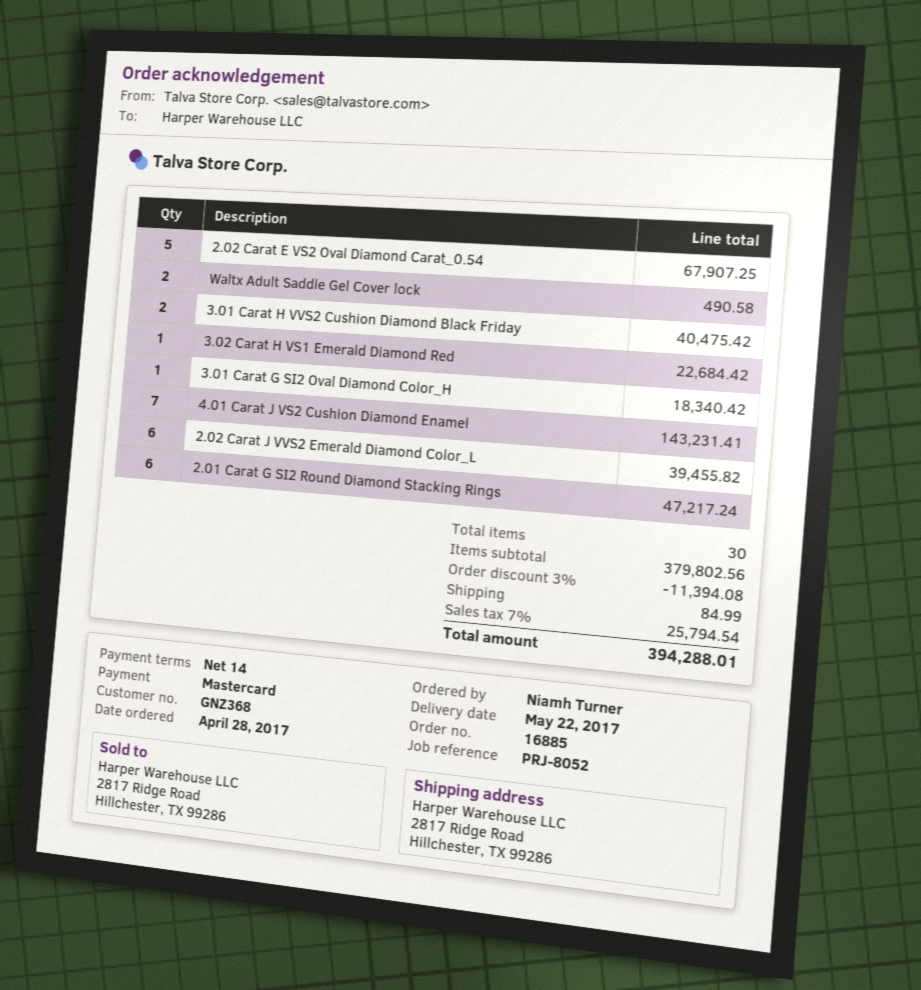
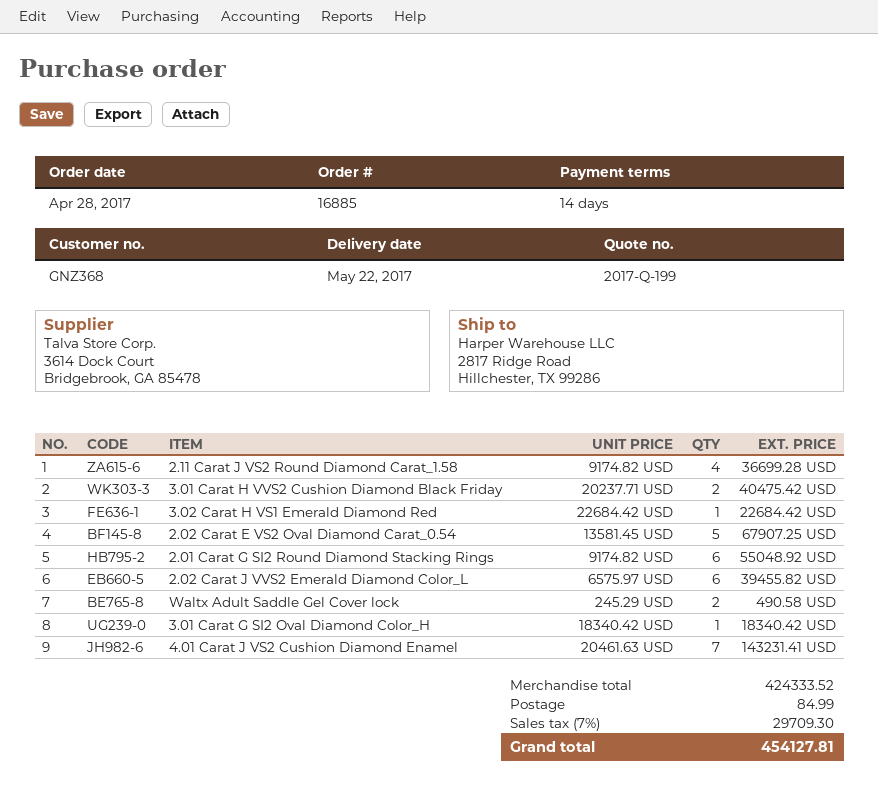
2.01 Carat G SI2 Round Diamond Stacking Rings: 6 for 47217.24 -> 6 for 55048.92
2.11 Carat J VS2 Round Diamond Carat_1.58: none -> 4 for 36699.28
subtotal: 379802.56 -> 424333.52
discount: 3% = 11394.08 -> none
tax: 7% = 25794.54 -> 7% = 29709.30
total: 394288.01 -> 454127.81

